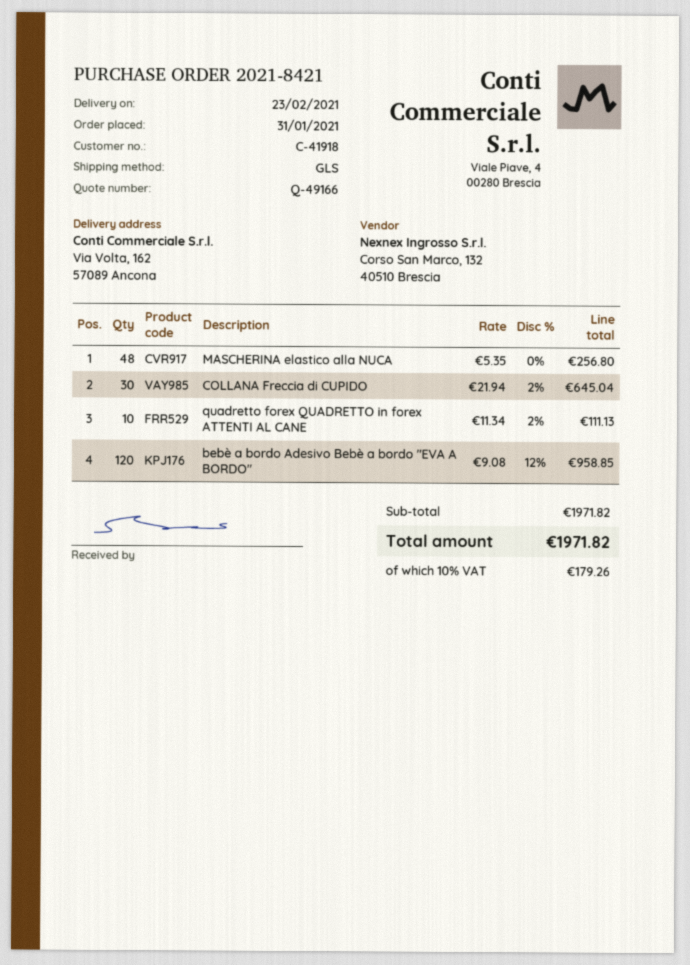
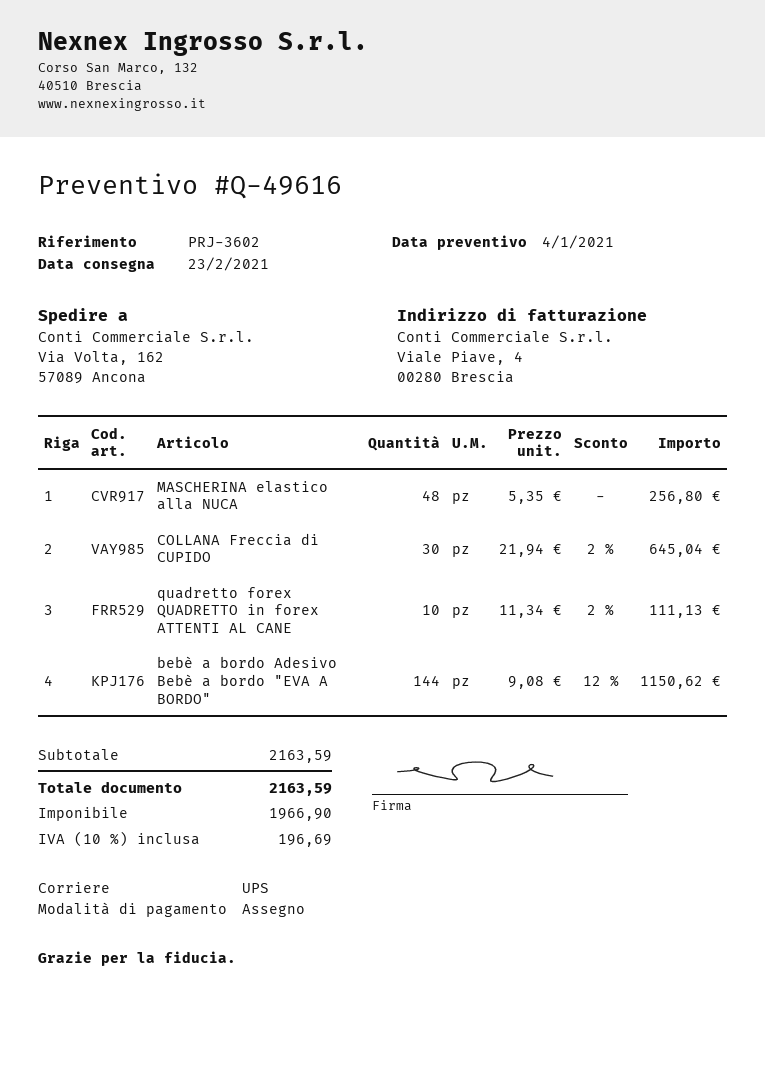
quote number: Q-49166 -> Q-49616
shipping method: GLS -> UPS
bebè a bordo Adesivo Bebè a bordo "EVA A BORDO": 120 x 9.08 - 12% = 958.85 -> 144 x 9.08 - 12% = 1150.62
subtotal: 1971.82 -> 2163.59
tax: 10% = 179.26 -> 10% = 196.69
total: 1971.82 -> 2163.59

